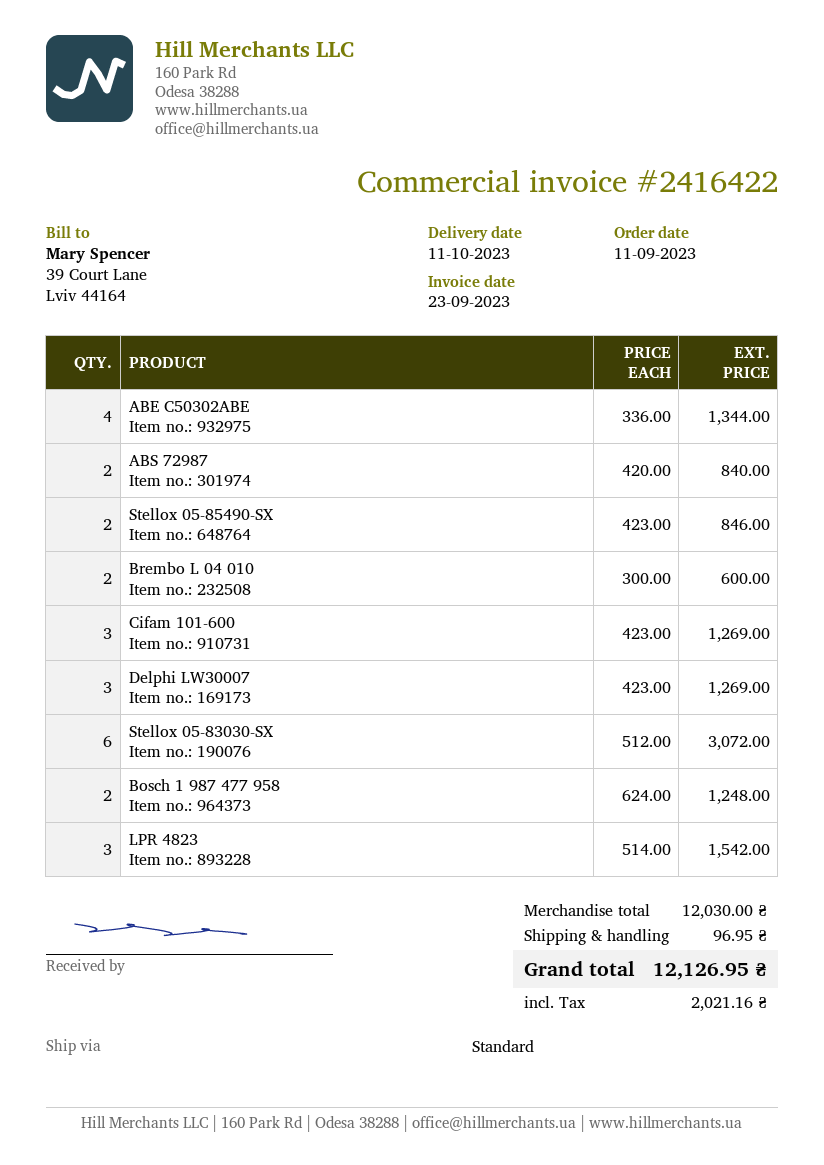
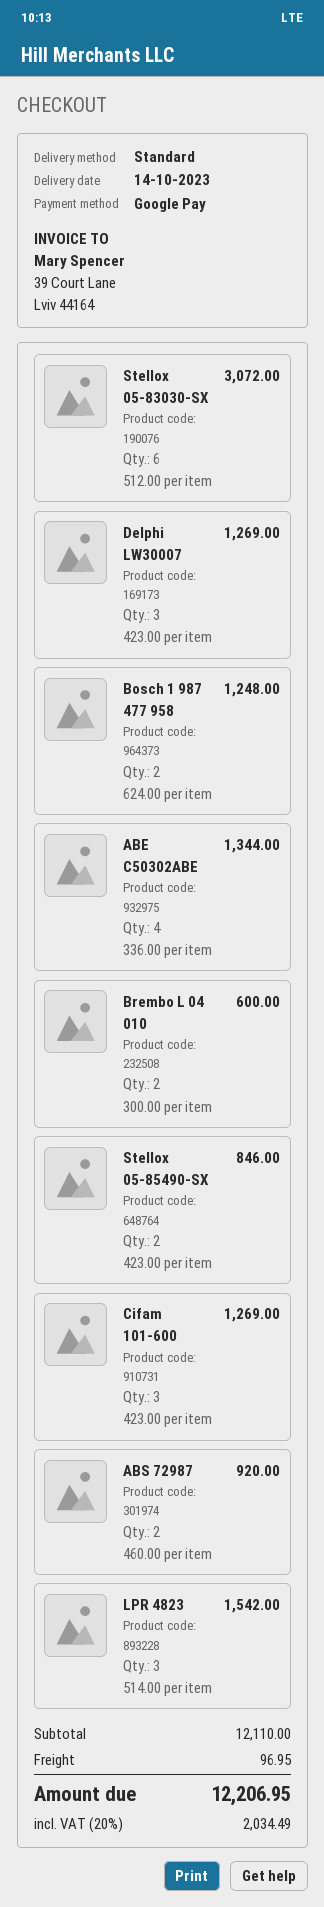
delivery date: 2023-10-11 -> 2023-10-14
ABS 72987: 2 x 420.00 = 840.00 -> 2 x 460.00 = 920.00
subtotal: 12030.00 -> 12110.00
tax: 2021.16 -> 2034.49
total: 12126.95 -> 12206.95

